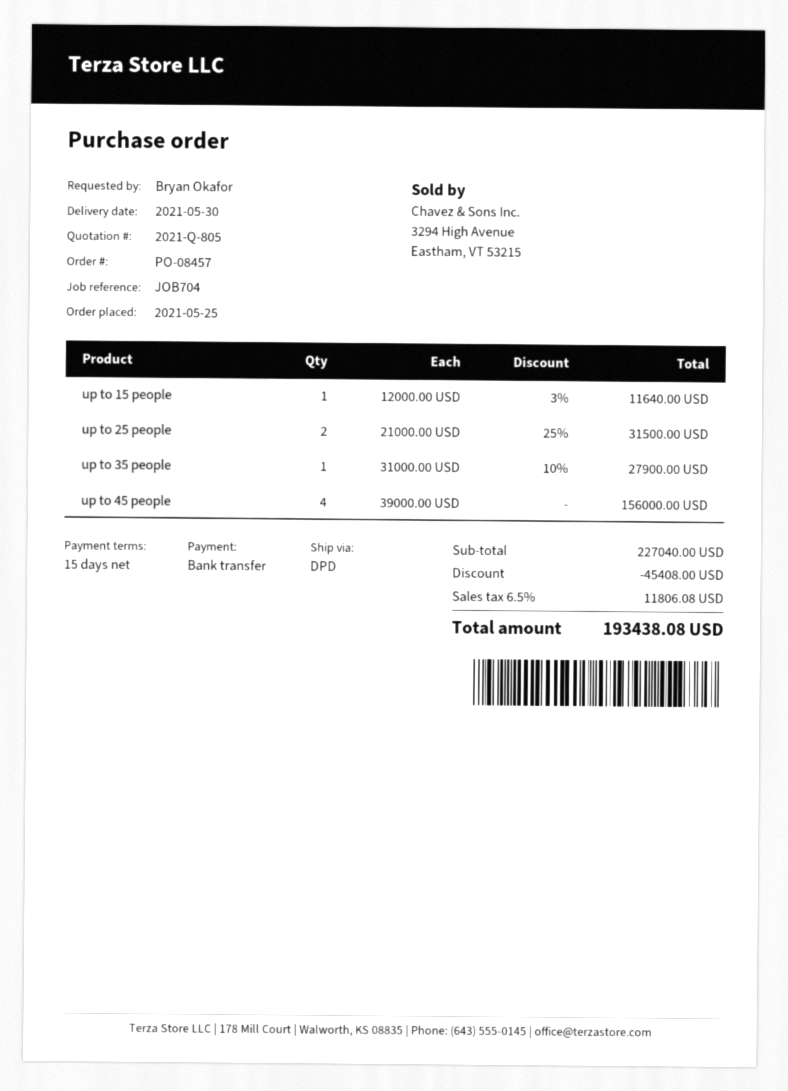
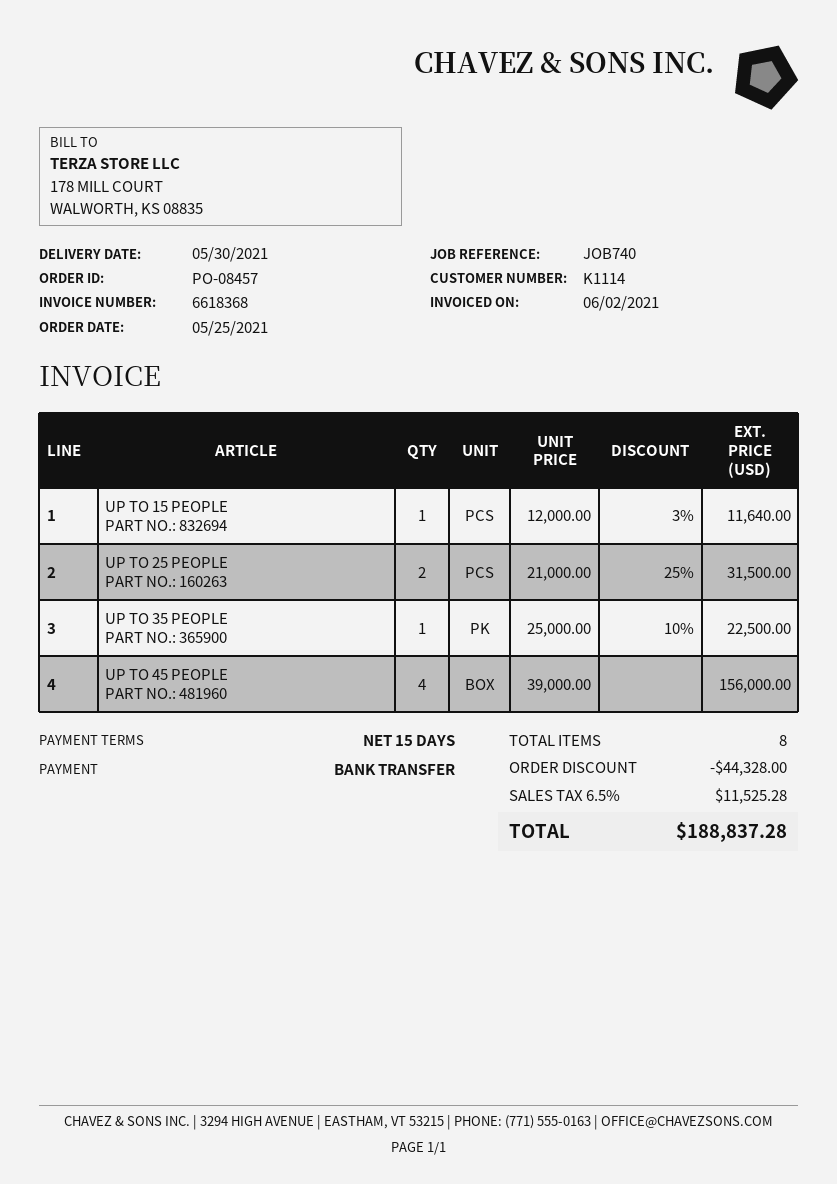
reference: JOB704 -> JOB740
up to 35 people: 1 x 31000.00 - 10% = 27900.00 -> 1 x 25000.00 - 10% = 22500.00
discount: 45408.00 -> 44328.00
tax: 6.5% = 11806.08 -> 6.5% = 11525.28
total: 193438.08 -> 188837.28

